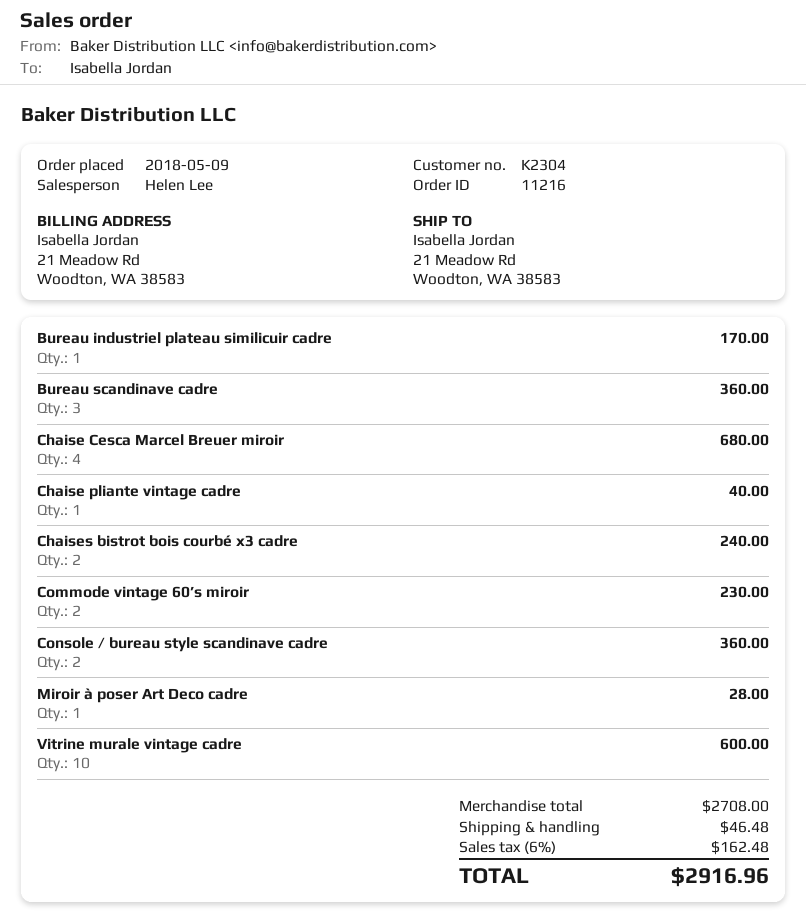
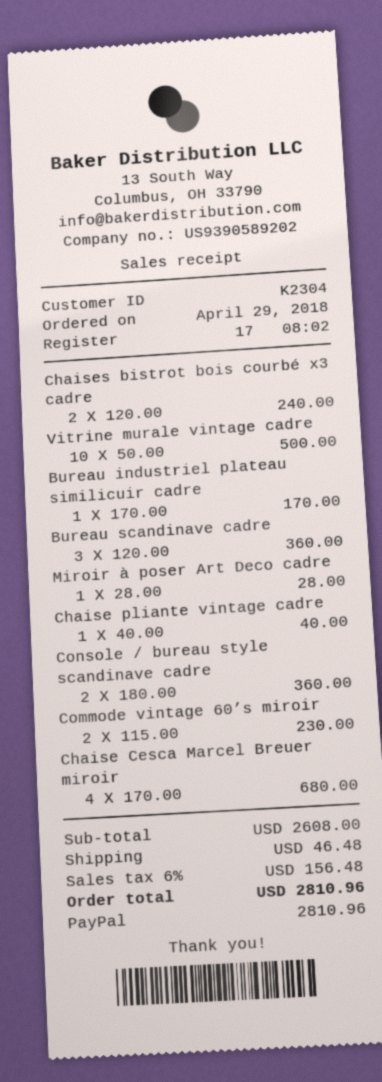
order date: 2018-05-09 -> 2018-04-29
Vitrine murale vintage cadre: 10 for 600.00 -> 10 for 500.00
subtotal: 2708.00 -> 2608.00
tax: 6% = 162.48 -> 6% = 156.48
total: 2916.96 -> 2810.96

